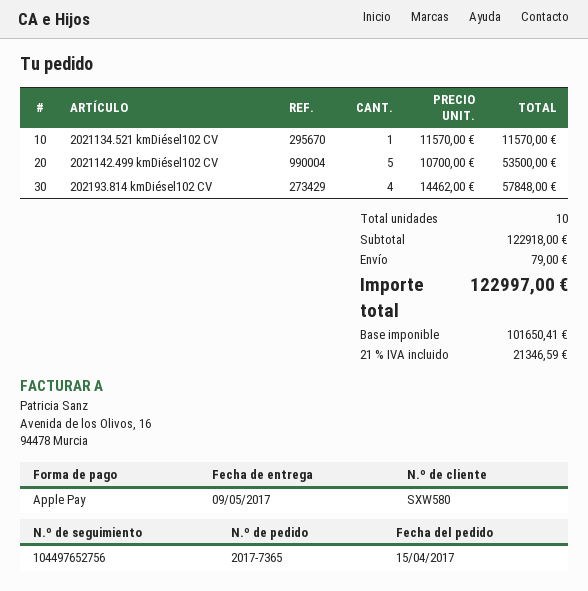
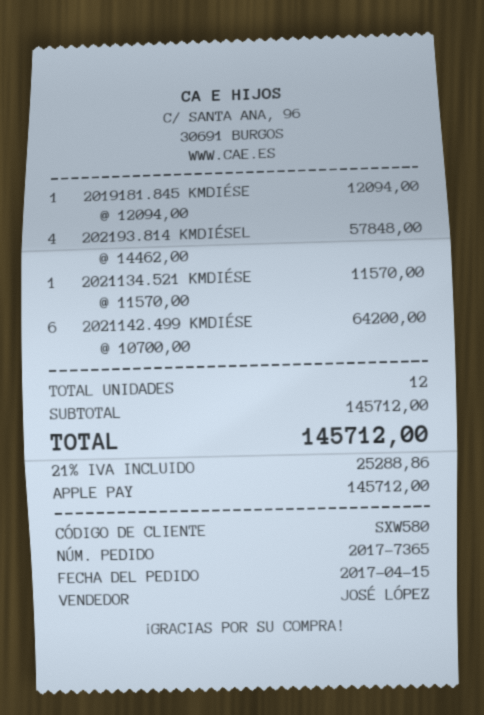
2021142.499 kmDiésel102 CV: 5 x 10700.00 = 53500.00 -> 6 x 10700.00 = 64200.00
2019181.845 KMDIÉSE: none -> 1 x 12094.00 = 12094.00
total quantity: 10 -> 12
subtotal: 122918.00 -> 145712.00
shipping: 79.00 -> none
tax: 21% = 21346.59 -> 21% = 25288.86
total: 122997.00 -> 145712.00

